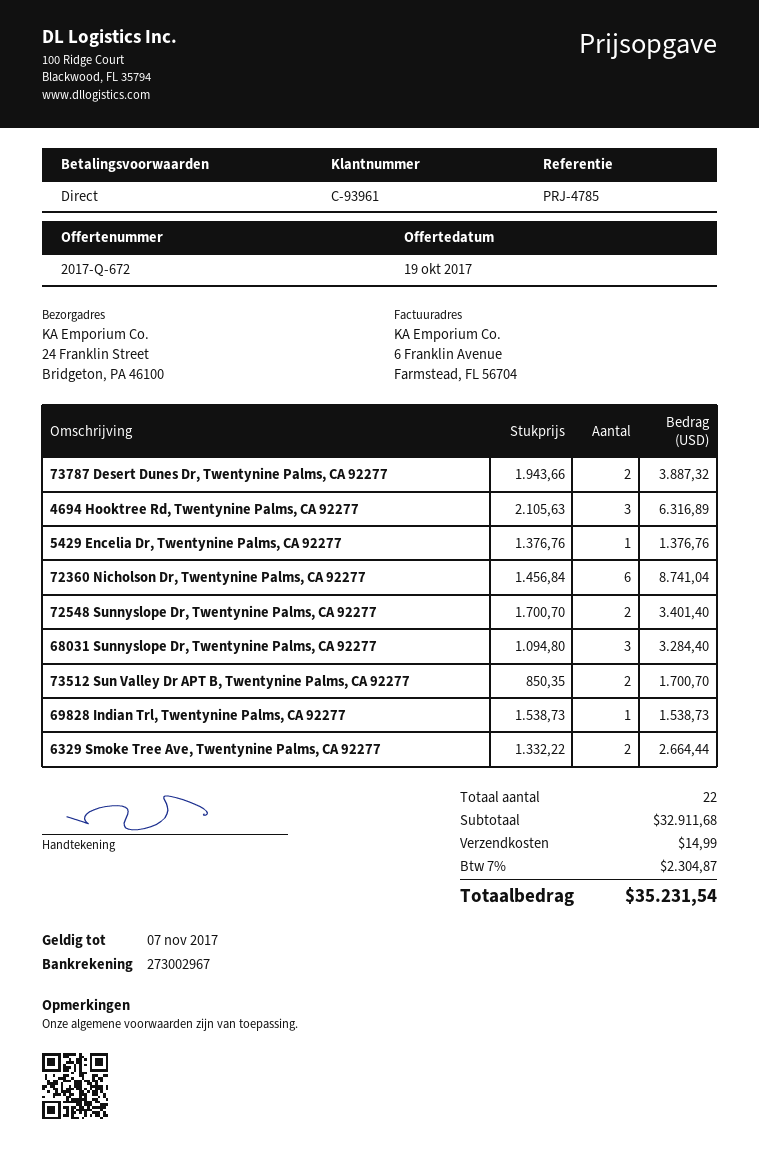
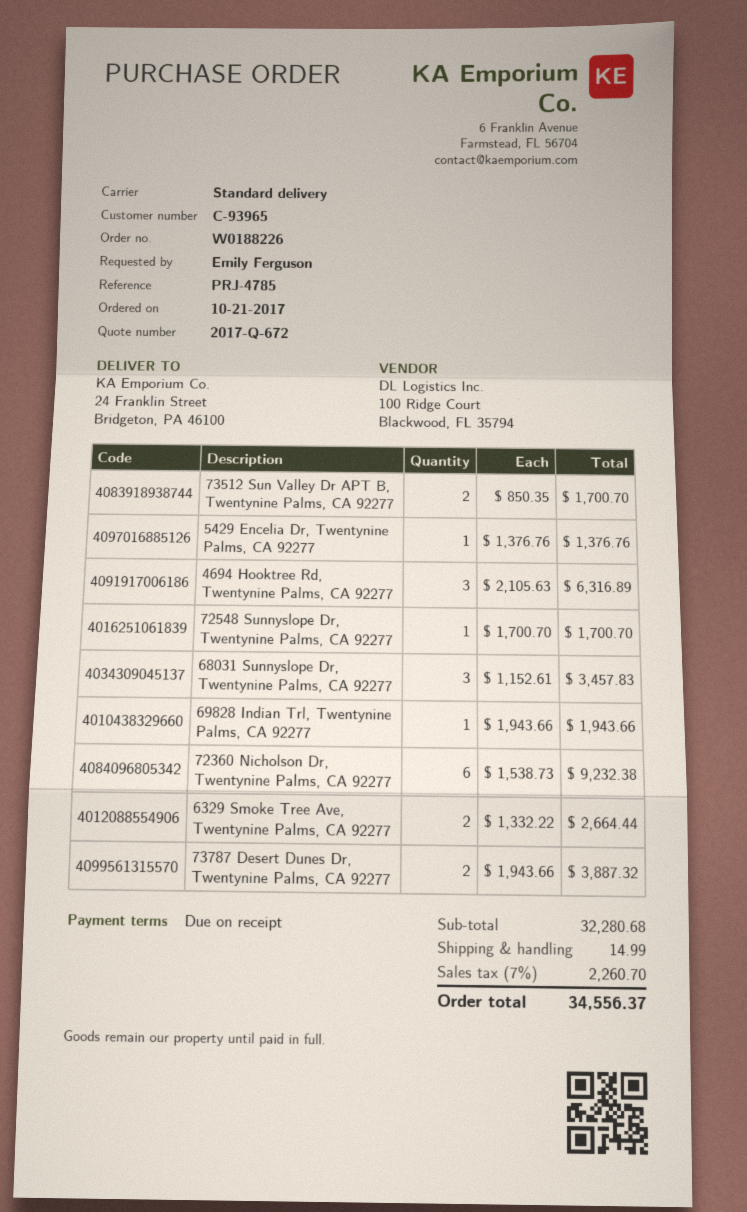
customer number: C-93961 -> C-93965
72360 Nicholson Dr, Twentynine Palms, CA 92277: 6 x 1456.84 = 8741.04 -> 6 x 1538.73 = 9232.38
72548 Sunnyslope Dr, Twentynine Palms, CA 92277: 2 x 1700.70 = 3401.40 -> 1 x 1700.70 = 1700.70
68031 Sunnyslope Dr, Twentynine Palms, CA 92277: 3 x 1094.80 = 3284.40 -> 3 x 1152.61 = 3457.83
69828 Indian Trl, Twentynine Palms, CA 92277: 1 x 1538.73 = 1538.73 -> 1 x 1943.66 = 1943.66
subtotal: 32911.68 -> 32280.68
tax: 7% = 2304.87 -> 7% = 2260.70
total: 35231.54 -> 34556.37

